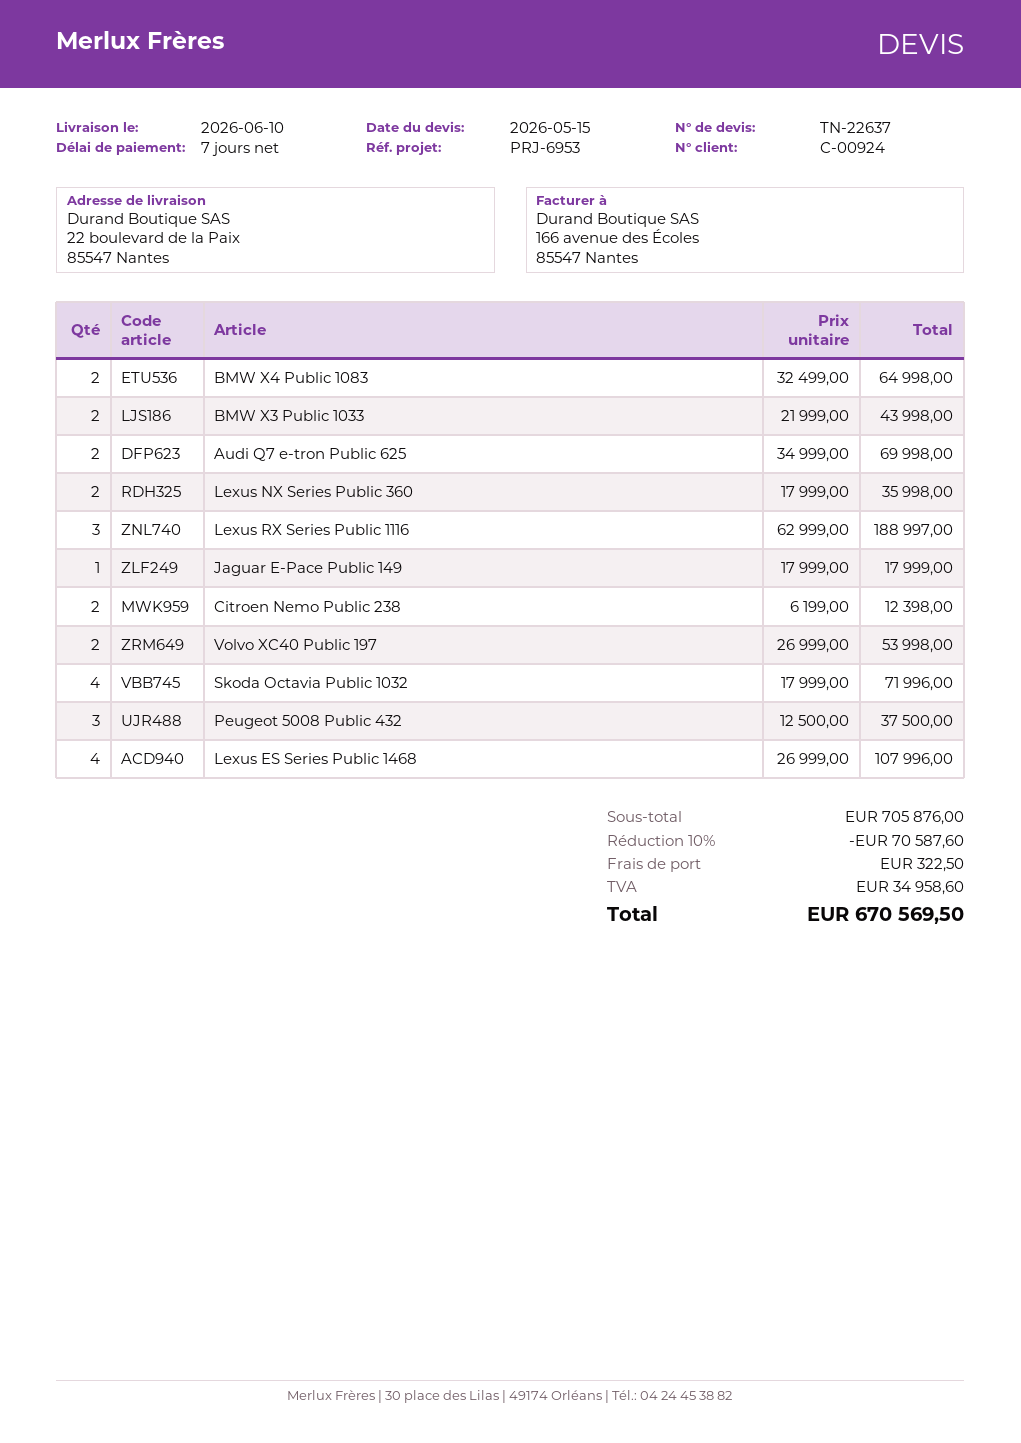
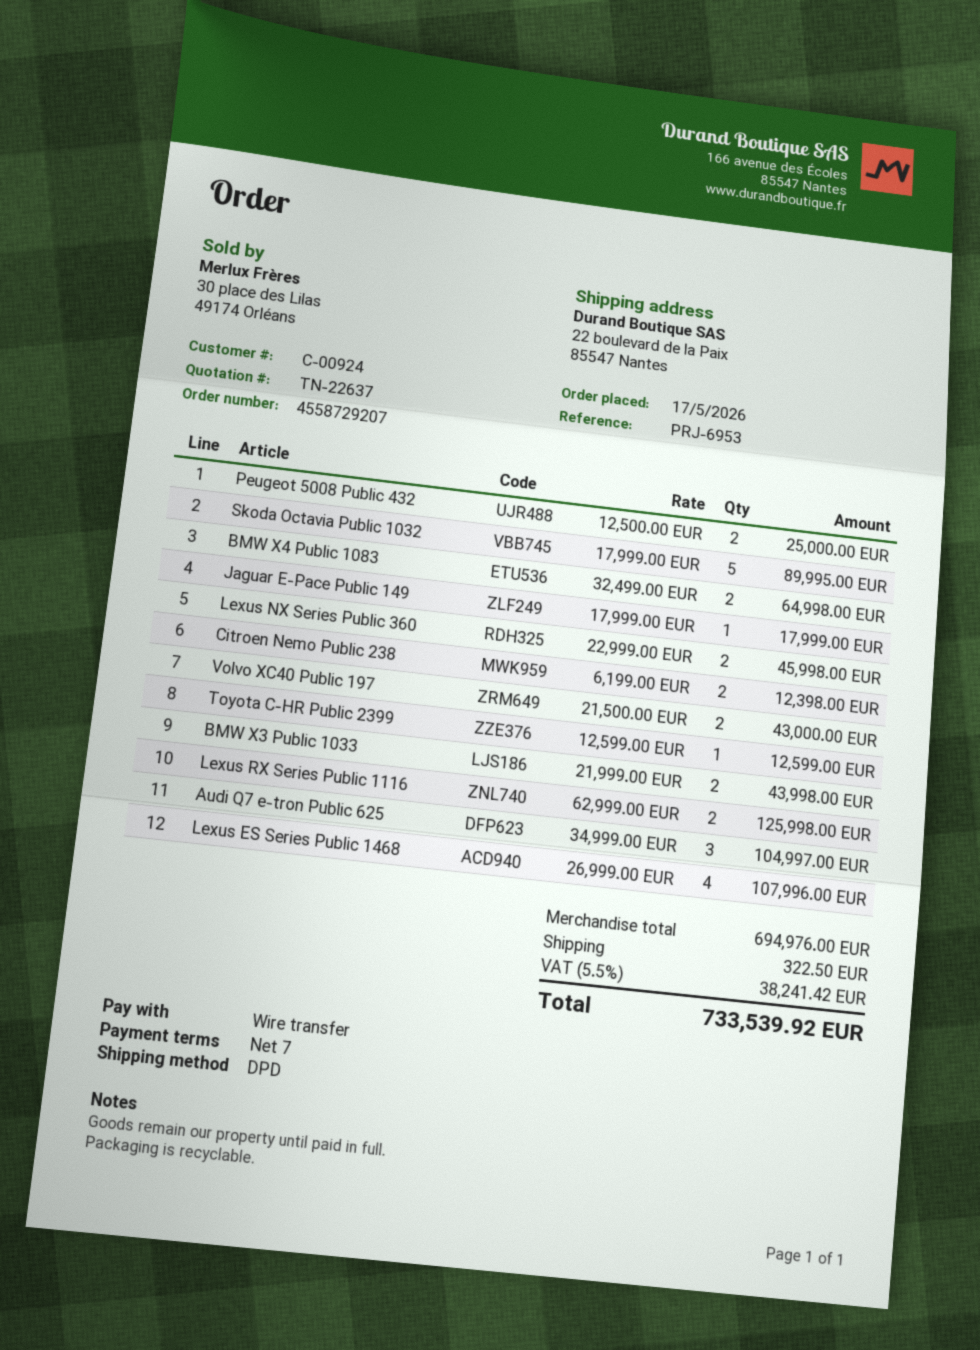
Audi Q7 e-tron Public 625: 2 x 34999.00 = 69998.00 -> 3 x 34999.00 = 104997.00
Lexus NX Series Public 360: 2 x 17999.00 = 35998.00 -> 2 x 22999.00 = 45998.00
Lexus RX Series Public 1116: 3 x 62999.00 = 188997.00 -> 2 x 62999.00 = 125998.00
Volvo XC40 Public 197: 2 x 26999.00 = 53998.00 -> 2 x 21500.00 = 43000.00
Skoda Octavia Public 1032: 4 x 17999.00 = 71996.00 -> 5 x 17999.00 = 89995.00
Peugeot 5008 Public 432: 3 x 12500.00 = 37500.00 -> 2 x 12500.00 = 25000.00
Toyota C-HR Public 2399: none -> 1 x 12599.00 = 12599.00
subtotal: 705876.00 -> 694976.00
discount: 10% = 70587.60 -> none
tax: 34958.60 -> 38241.42
total: 670569.50 -> 733539.92

